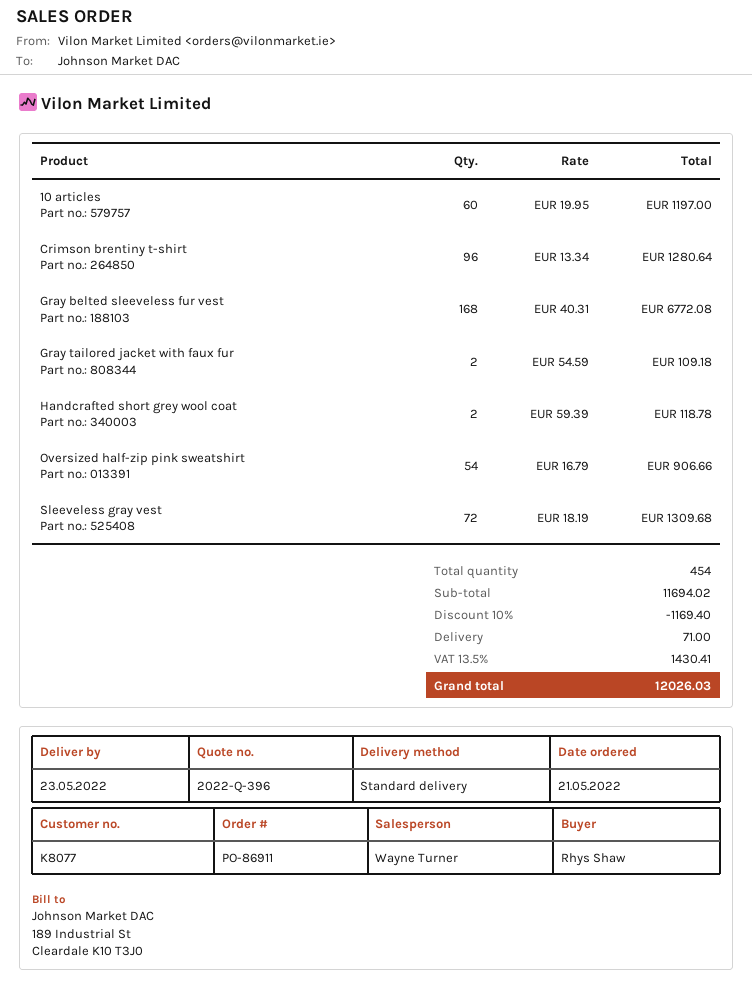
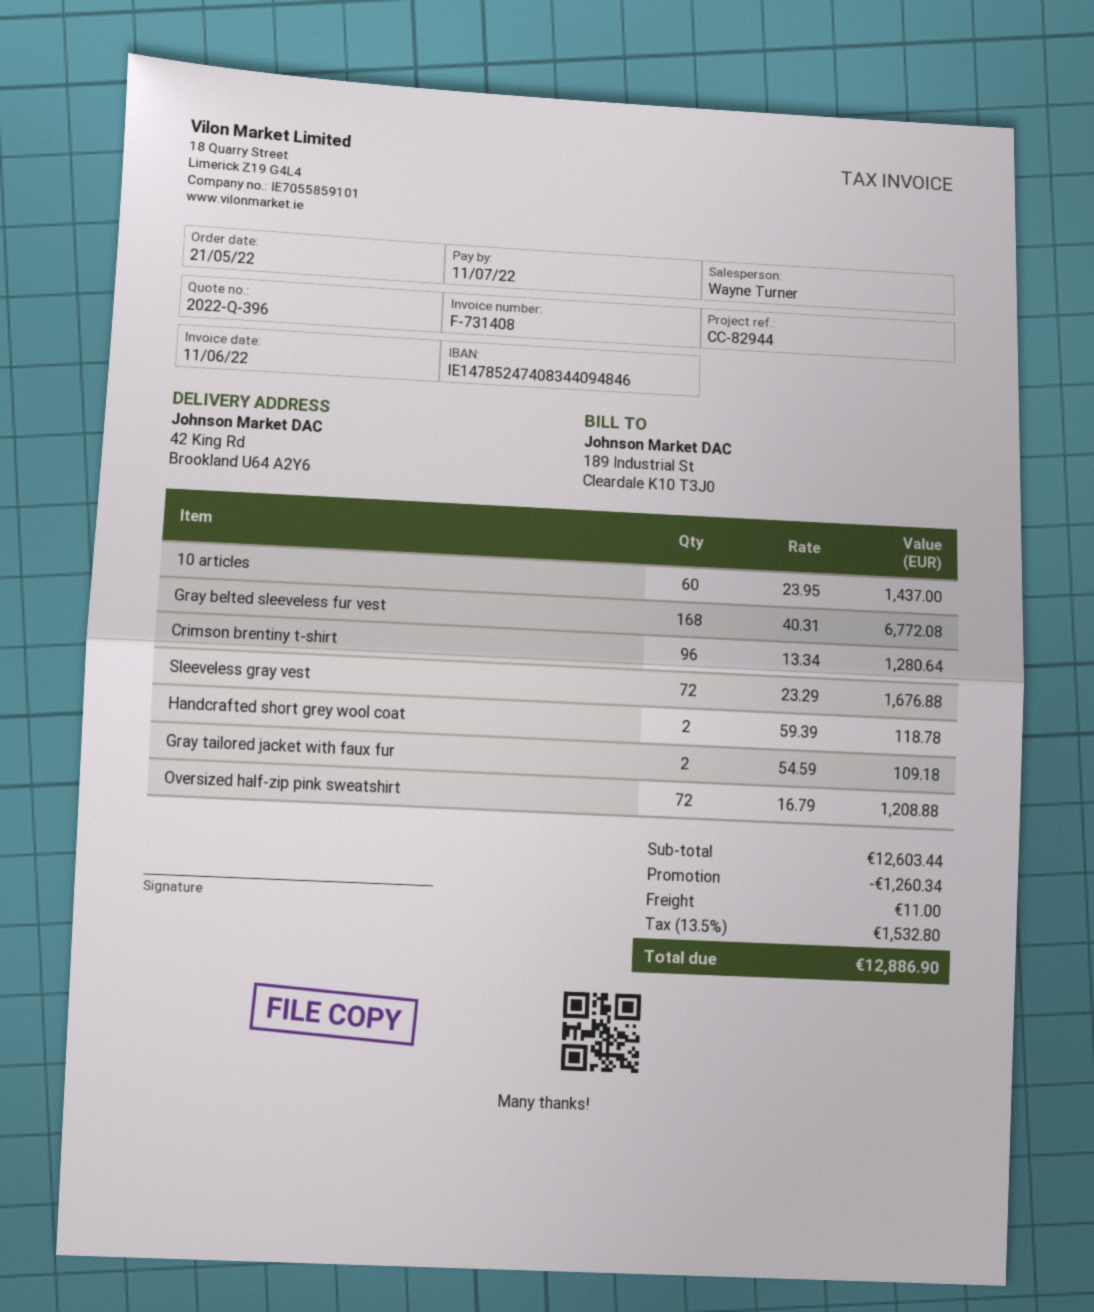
10 articles: 60 x 19.95 = 1197.00 -> 60 x 23.95 = 1437.00
Oversized half-zip pink sweatshirt: 54 x 16.79 = 906.66 -> 72 x 16.79 = 1208.88
Sleeveless gray vest: 72 x 18.19 = 1309.68 -> 72 x 23.29 = 1676.88
subtotal: 11694.02 -> 12603.44
discount: 1169.40 -> 1260.34
shipping: 71.00 -> 11.00
tax: 13.5% = 1430.41 -> 13.5% = 1532.80
total: 12026.03 -> 12886.90

